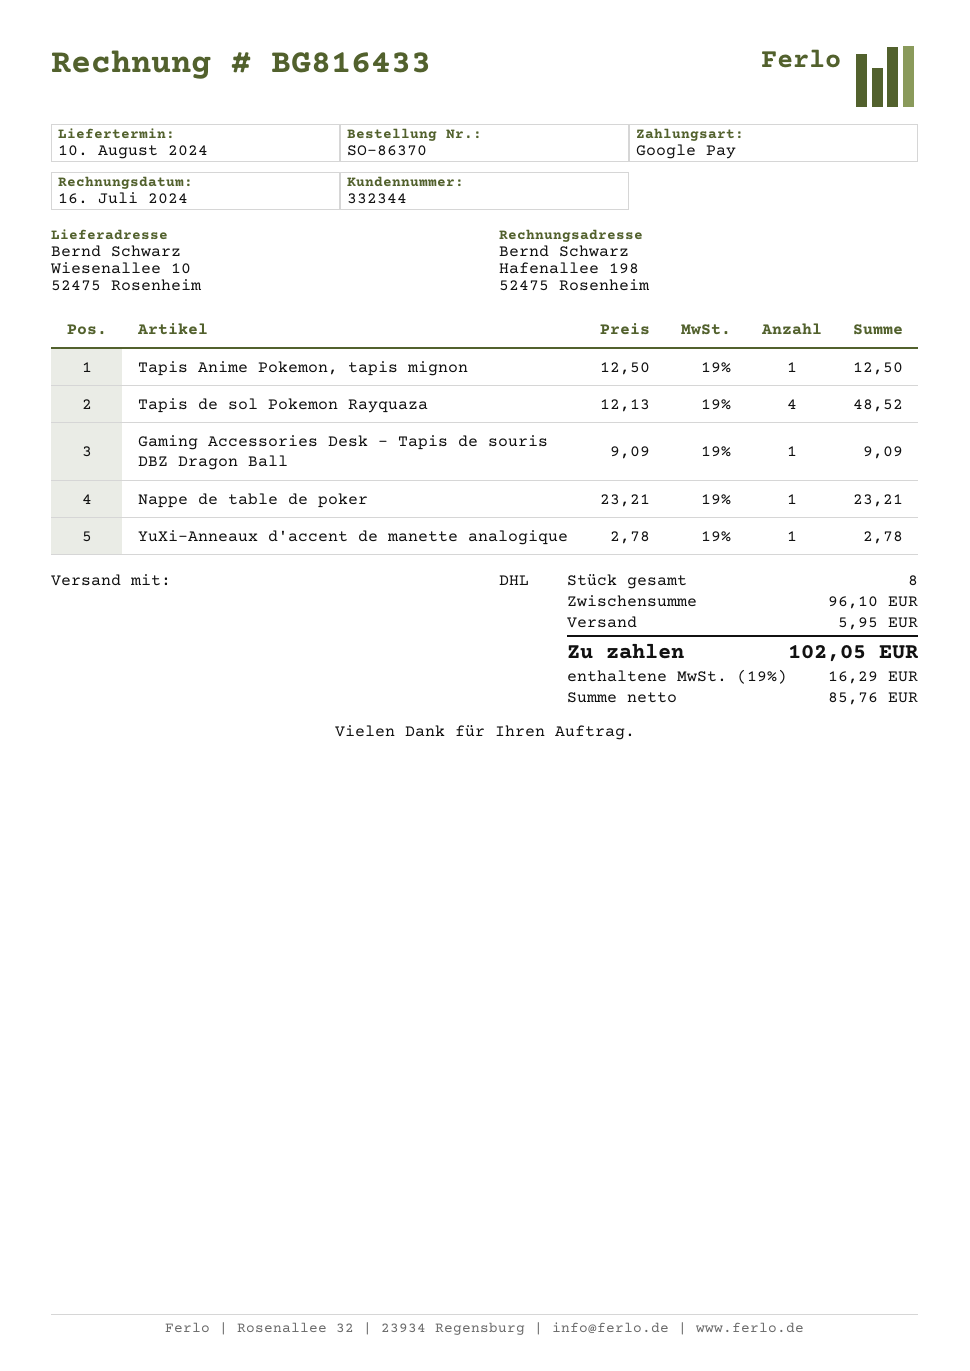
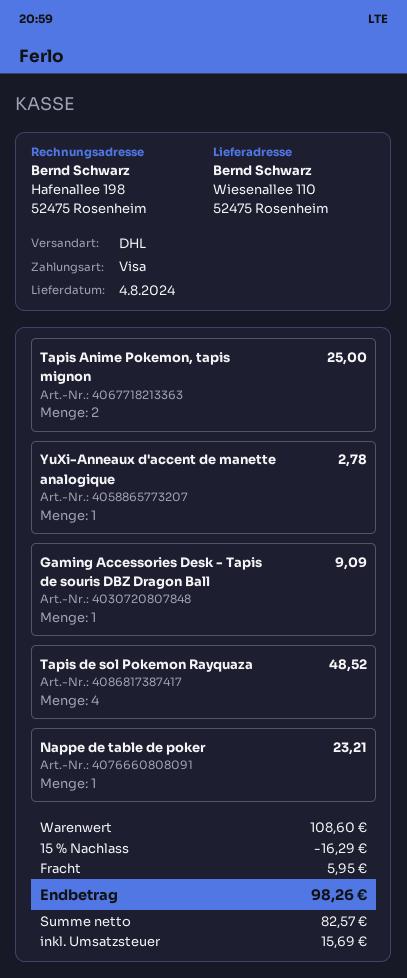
delivery date: 2024-08-10 -> 2024-08-04
payment method: Google Pay -> Visa
ship to: Wiesenallee 10, 52475 Rosenheim -> Wiesenallee 110, 52475 Rosenheim
Tapis Anime Pokemon, tapis mignon: 1 for 12.50 -> 2 for 25.00
subtotal: 96.10 -> 108.60
discount: none -> 15% = 16.29
net: 85.76 -> 82.57
tax: 16.29 -> 15.69
total: 102.05 -> 98.26

